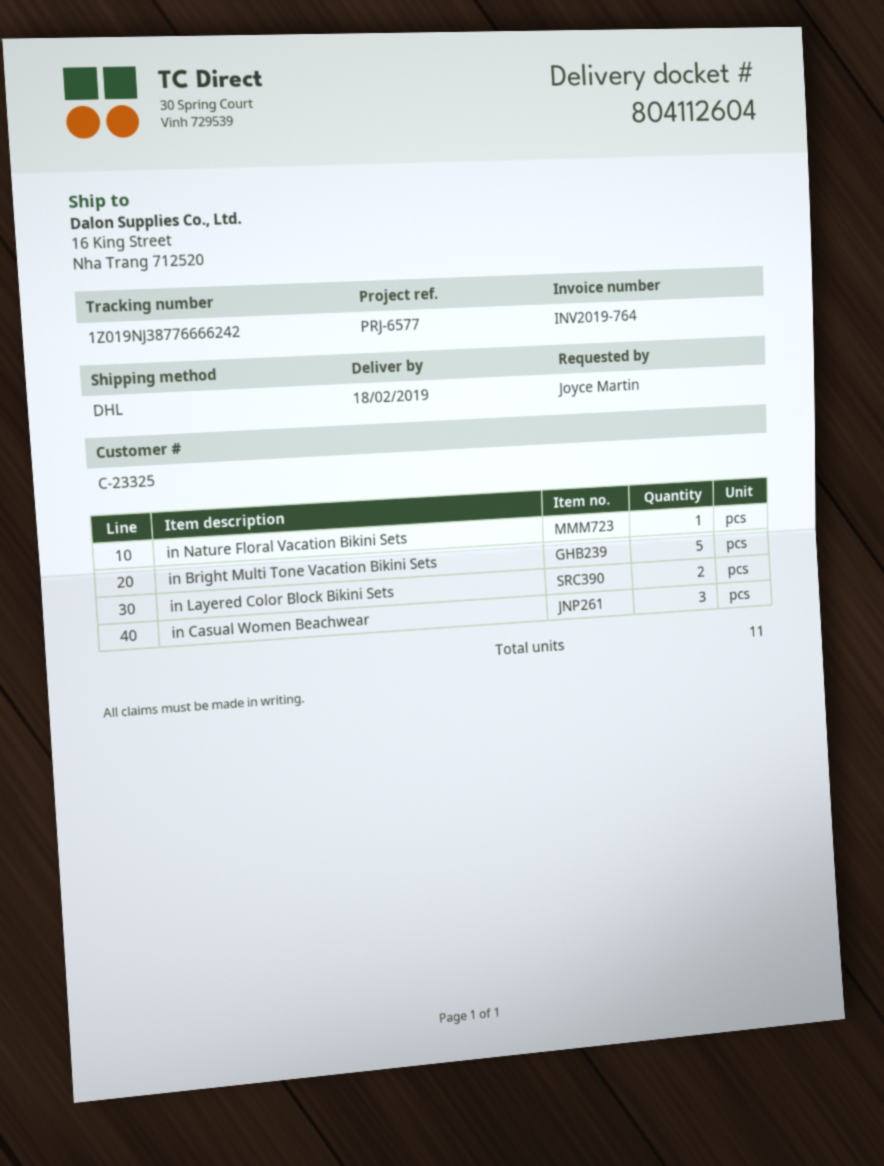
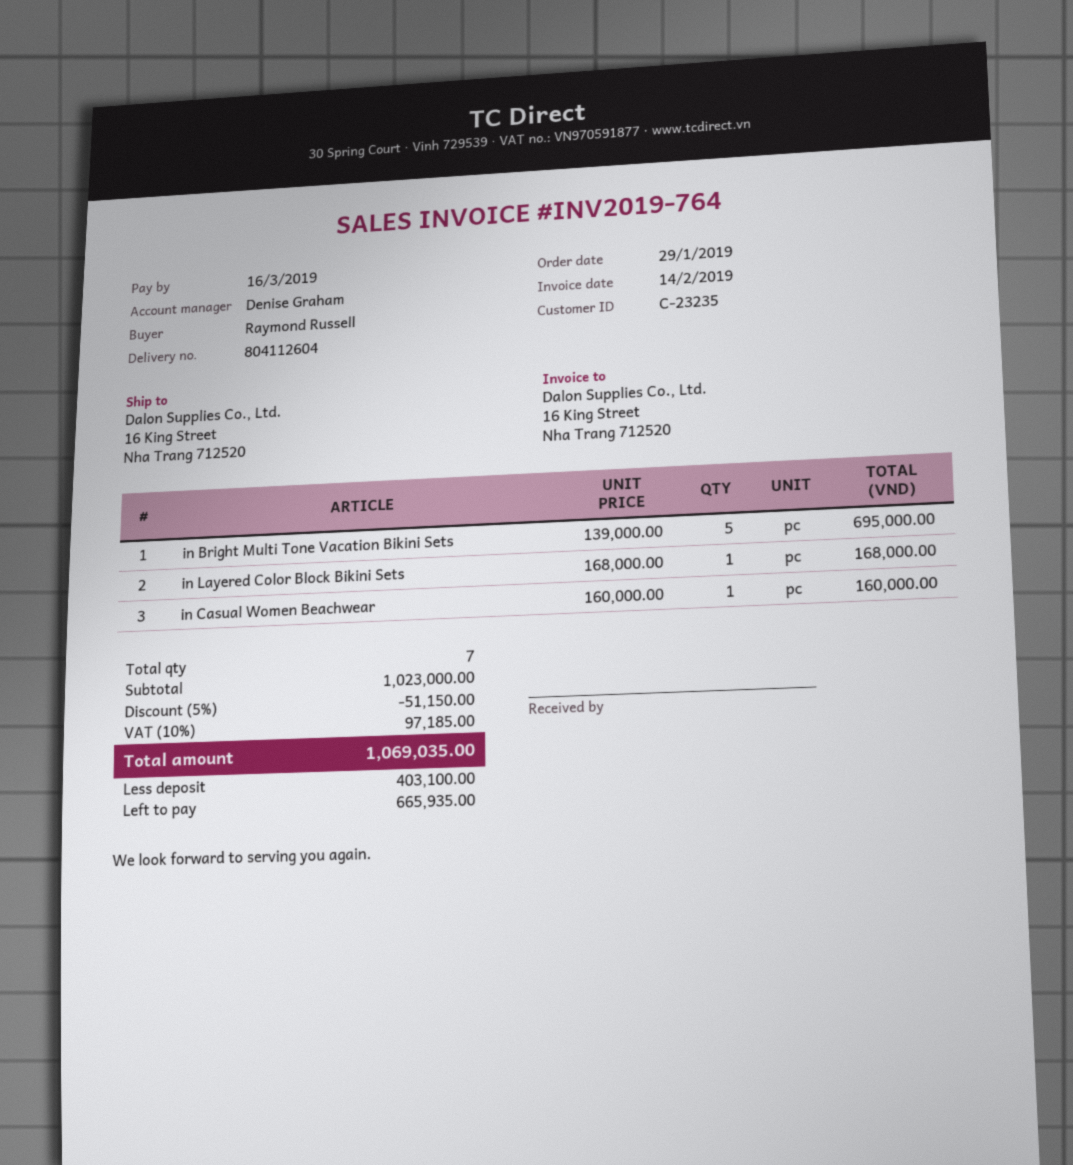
customer number: C-23325 -> C-23235
ordered by: Joyce Martin -> Raymond Russell
in Nature Floral Vacation Bikini Sets: 1 -> none
in Layered Color Block Bikini Sets: 2 -> 1
in Casual Women Beachwear: 3 -> 1
total quantity: 11 -> 7

